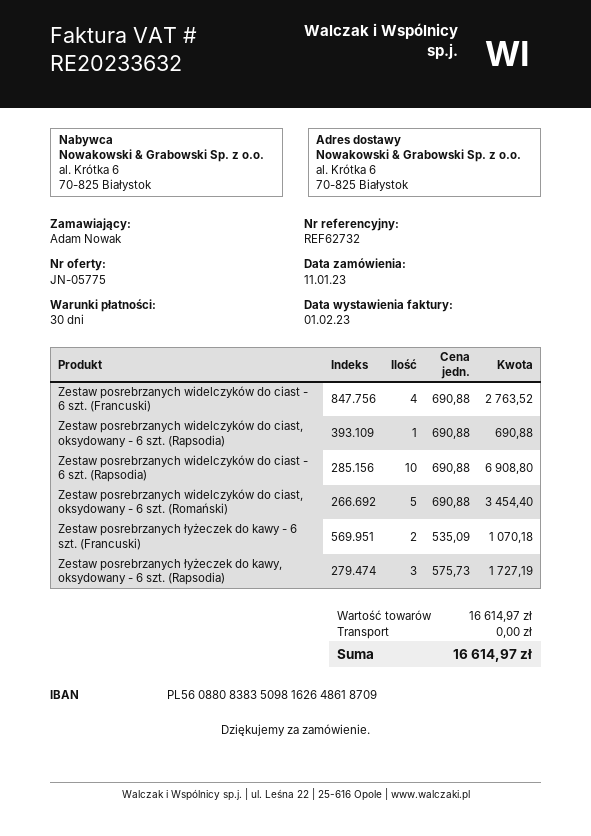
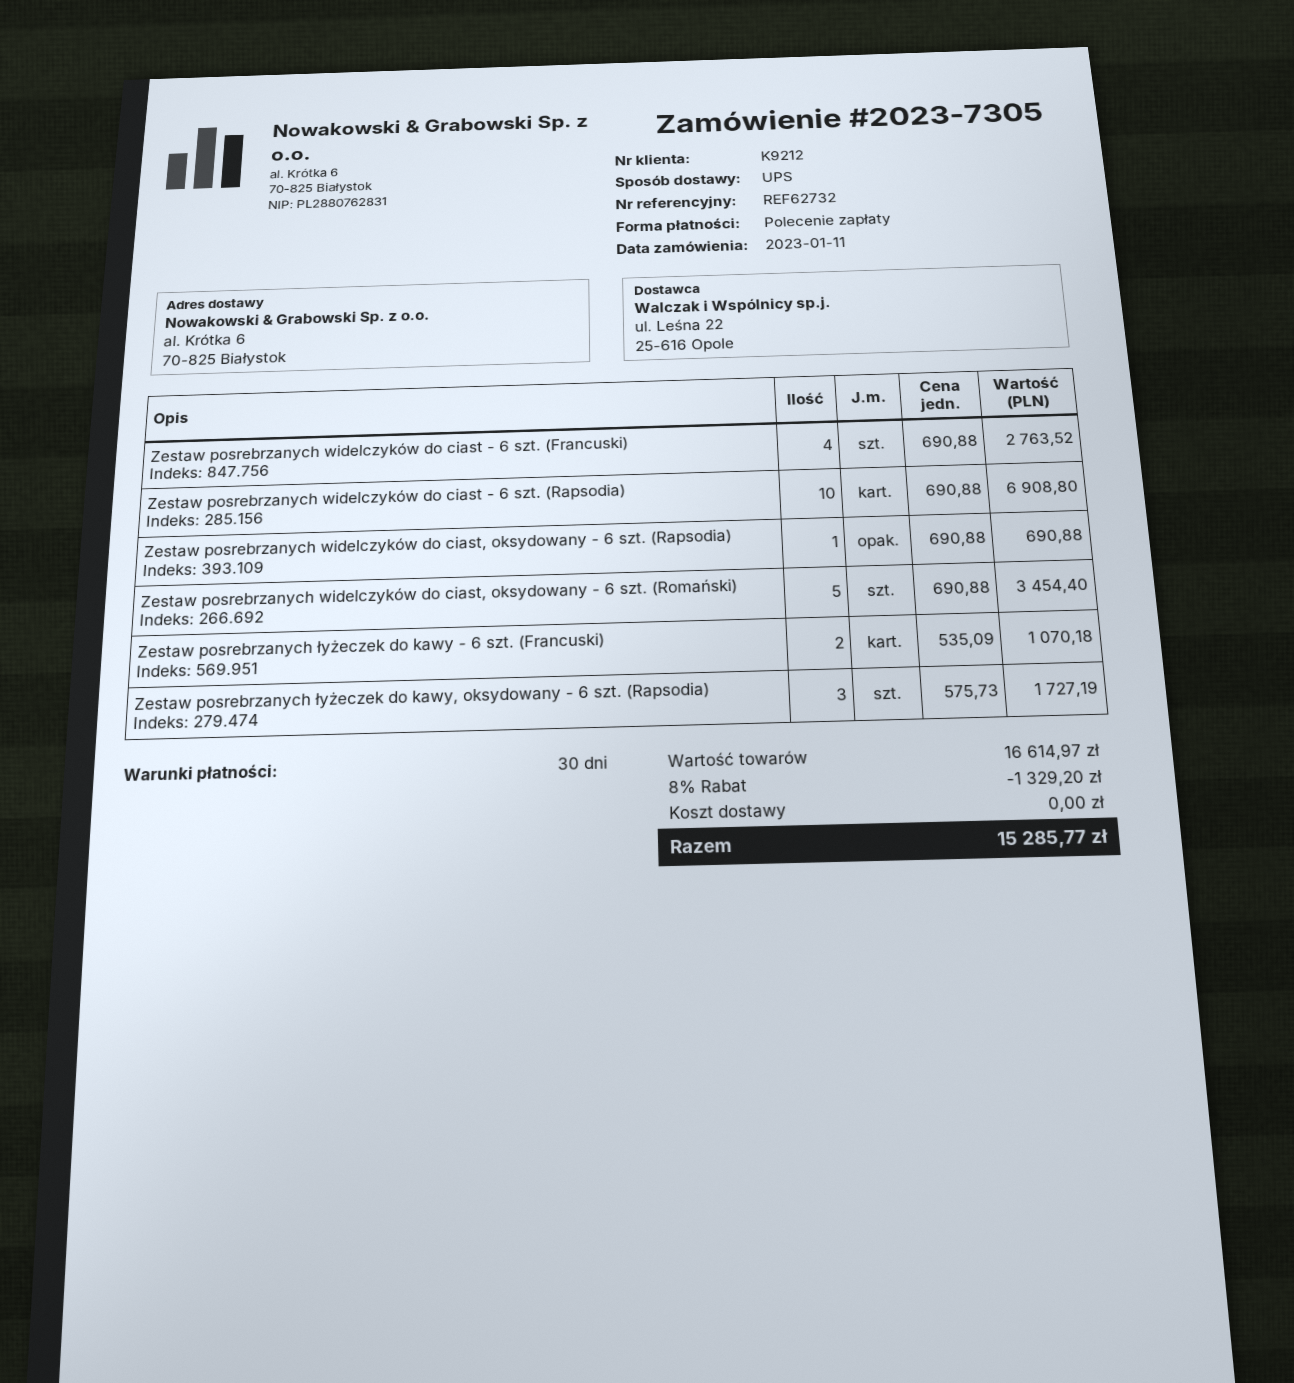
discount: none -> 8% = 1329.20
total: 16614.97 -> 15285.77

